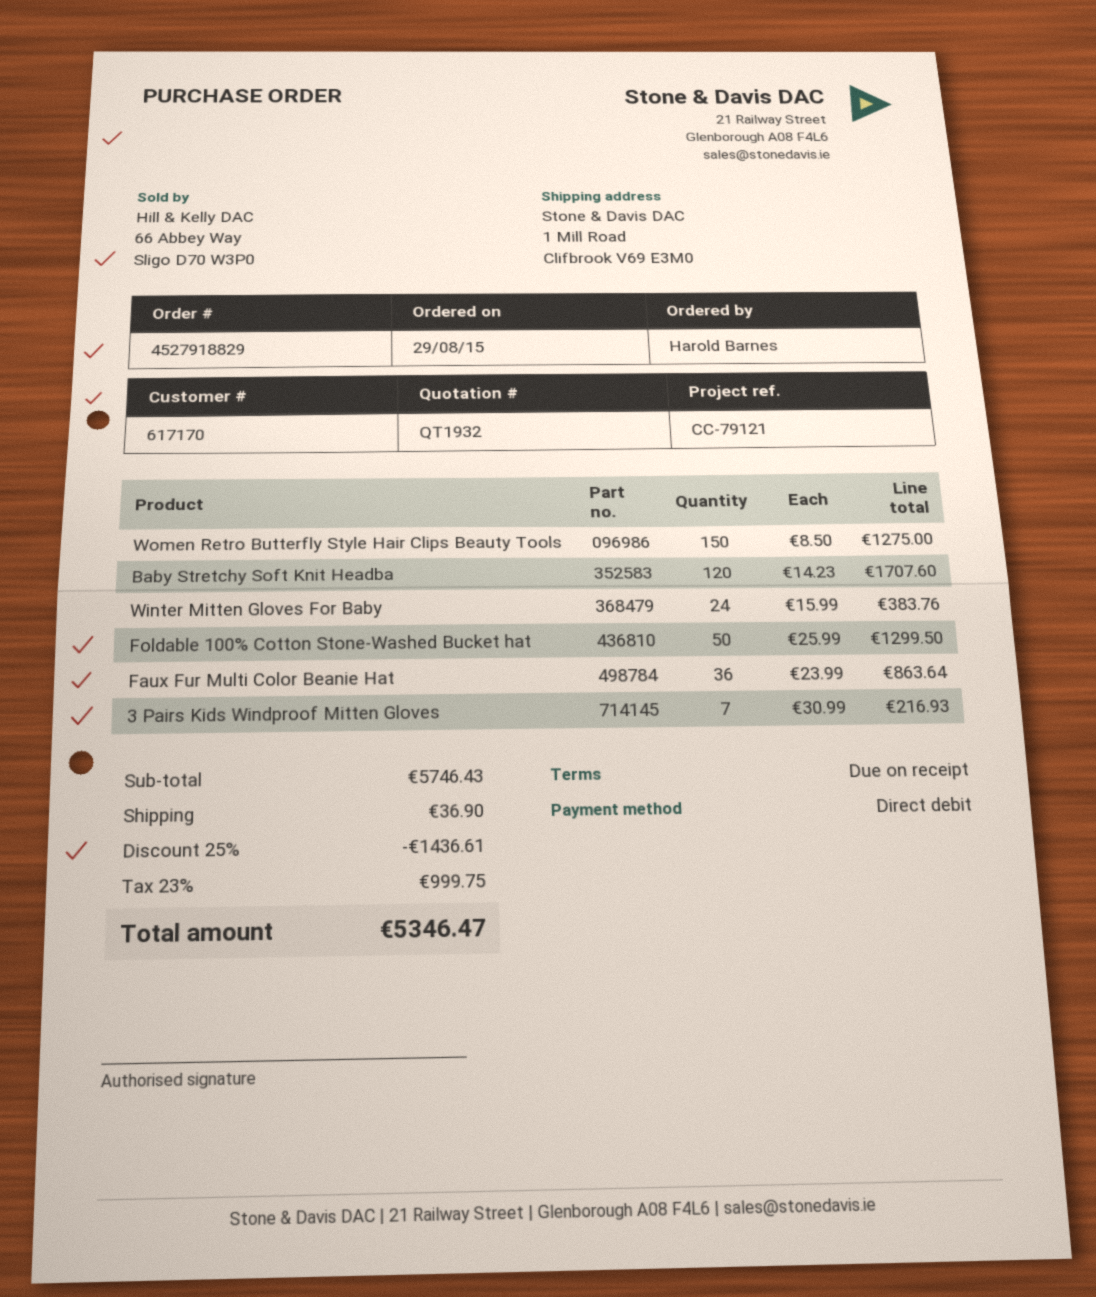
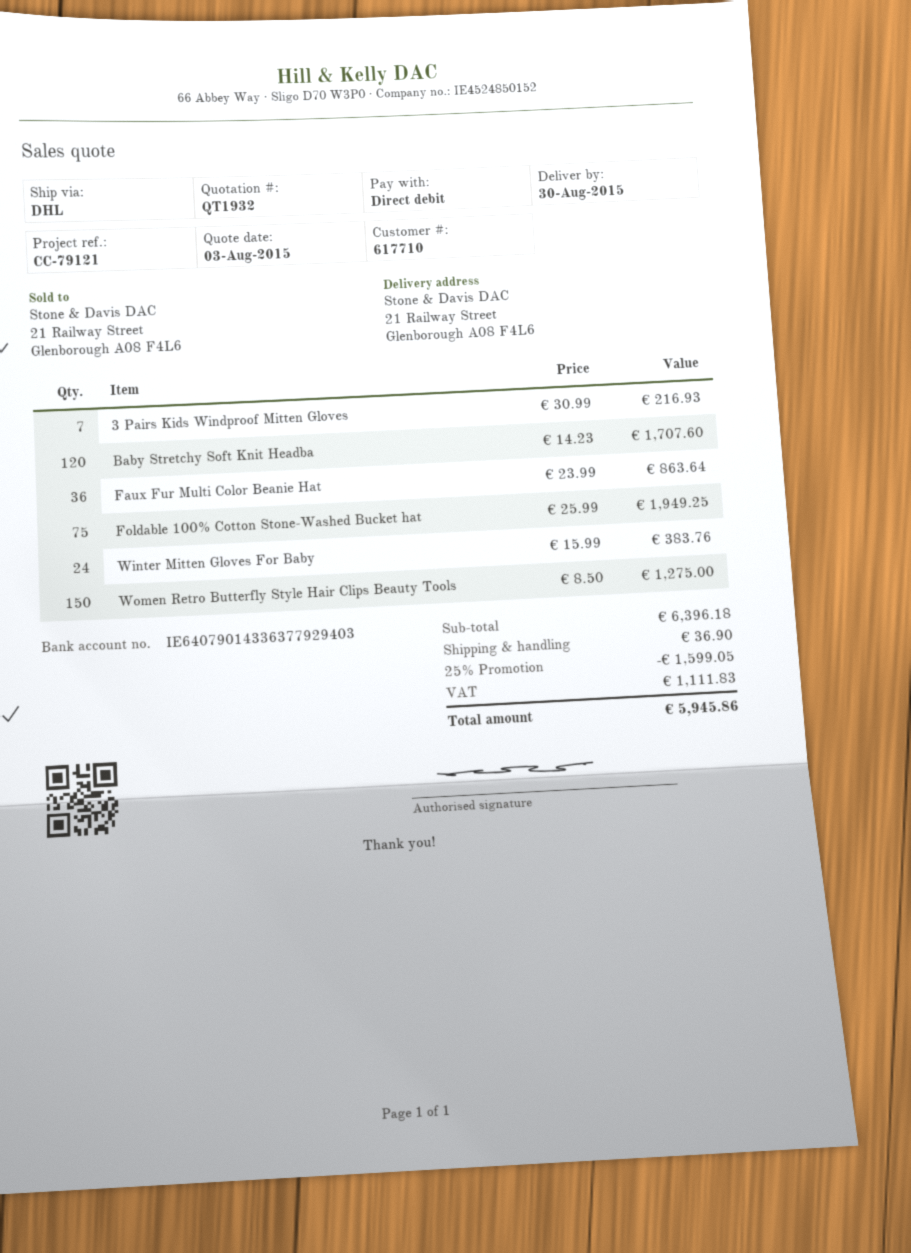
customer number: 617170 -> 617710
ship to: 1 Mill Road, Clifbrook V69 E3M0 -> 21 Railway Street, Glenborough A08 F4L6
Foldable 100% Cotton Stone-Washed Bucket hat: 50 x 25.99 = 1299.50 -> 75 x 25.99 = 1949.25
subtotal: 5746.43 -> 6396.18
discount: 25% = 1436.61 -> 25% = 1599.05
tax: 999.75 -> 1111.83
total: 5346.47 -> 5945.86

